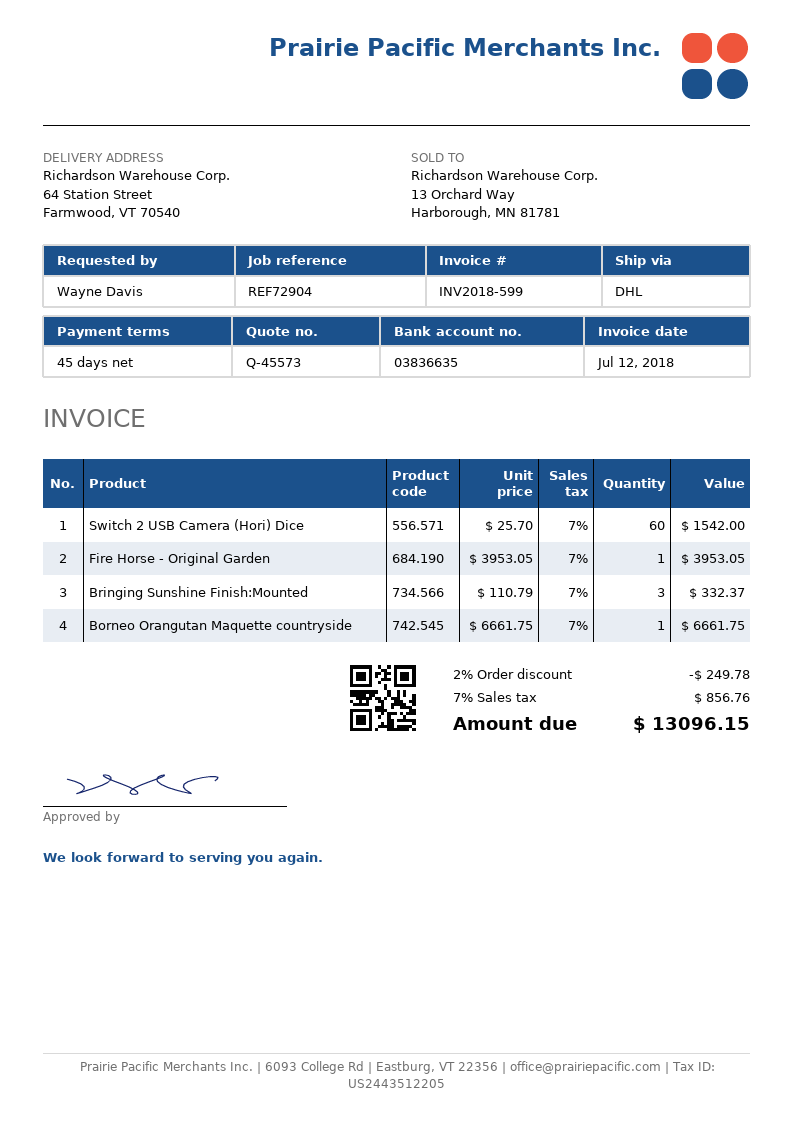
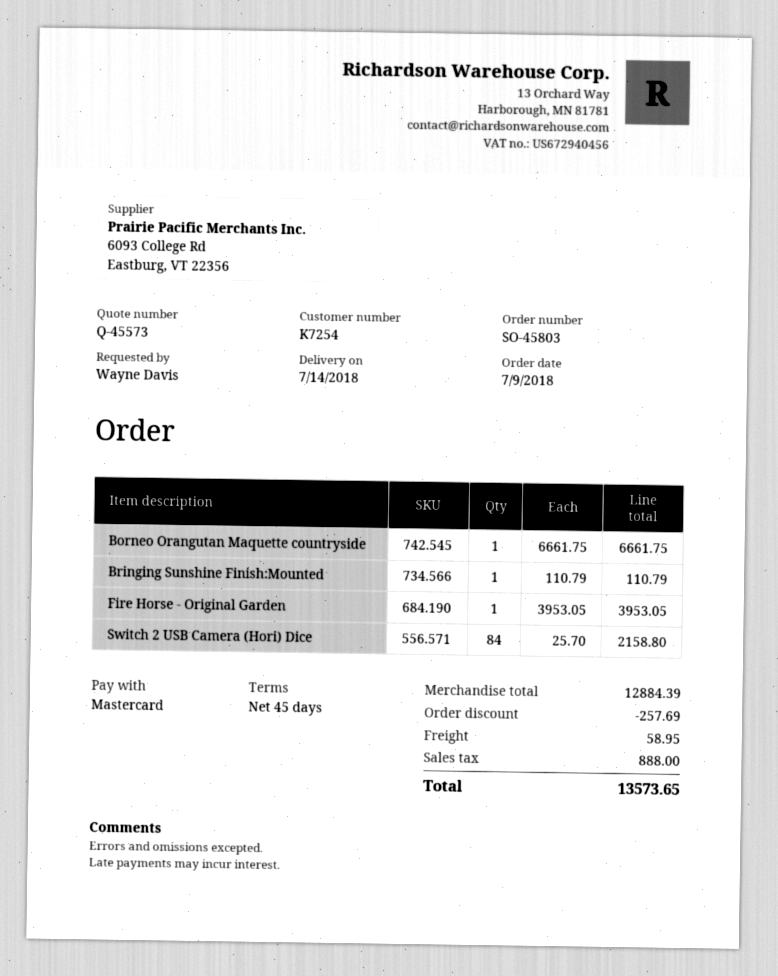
Switch 2 USB Camera (Hori) Dice: 60 x 25.70 = 1542.00 -> 84 x 25.70 = 2158.80
Bringing Sunshine Finish:Mounted: 3 x 110.79 = 332.37 -> 1 x 110.79 = 110.79
discount: 249.78 -> 257.69
shipping: none -> 58.95
tax: 856.76 -> 888.00
total: 13096.15 -> 13573.65

